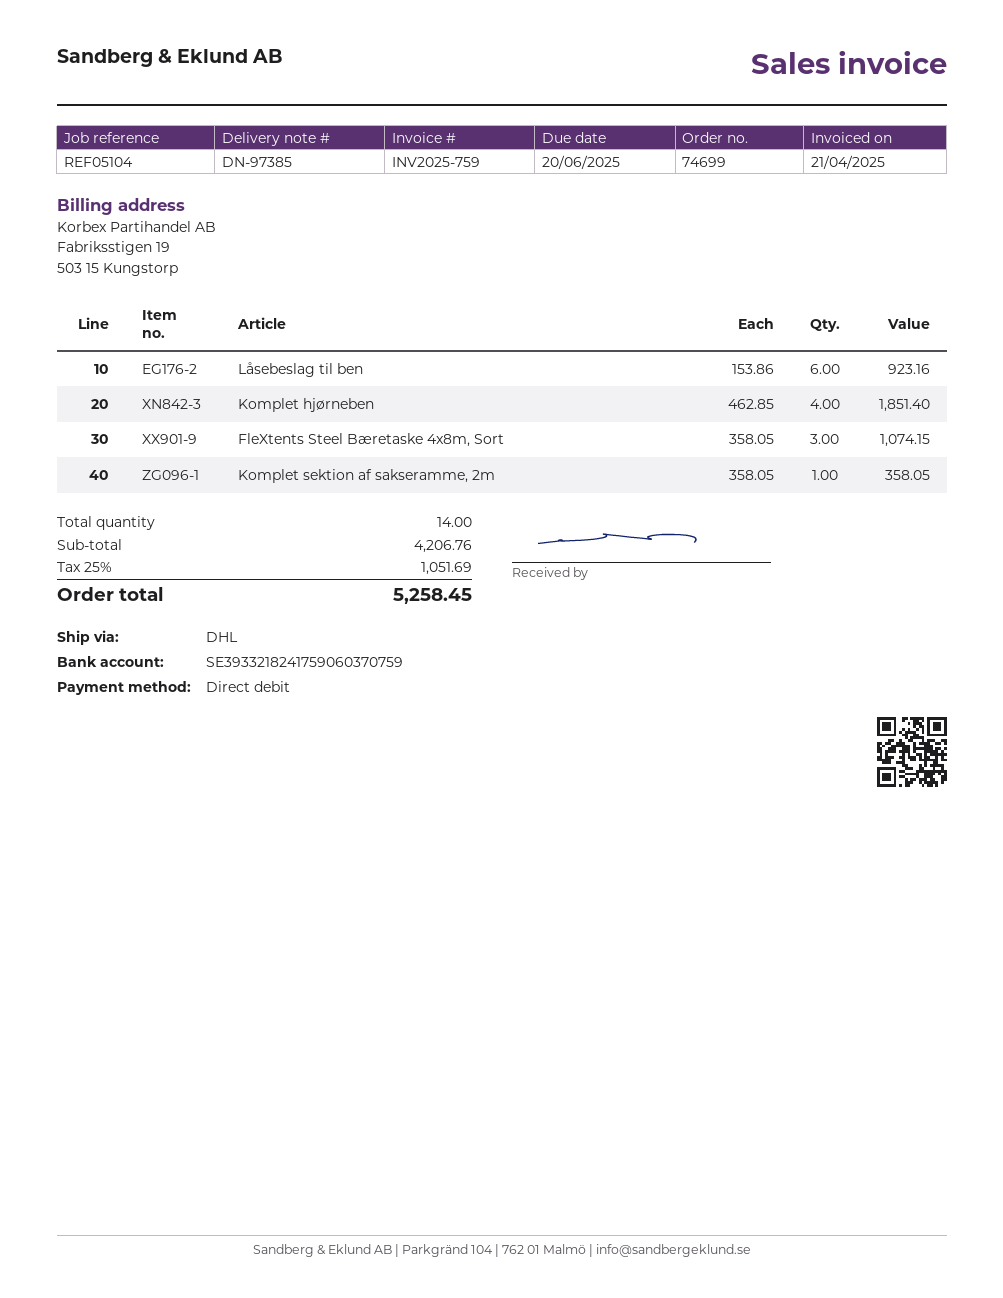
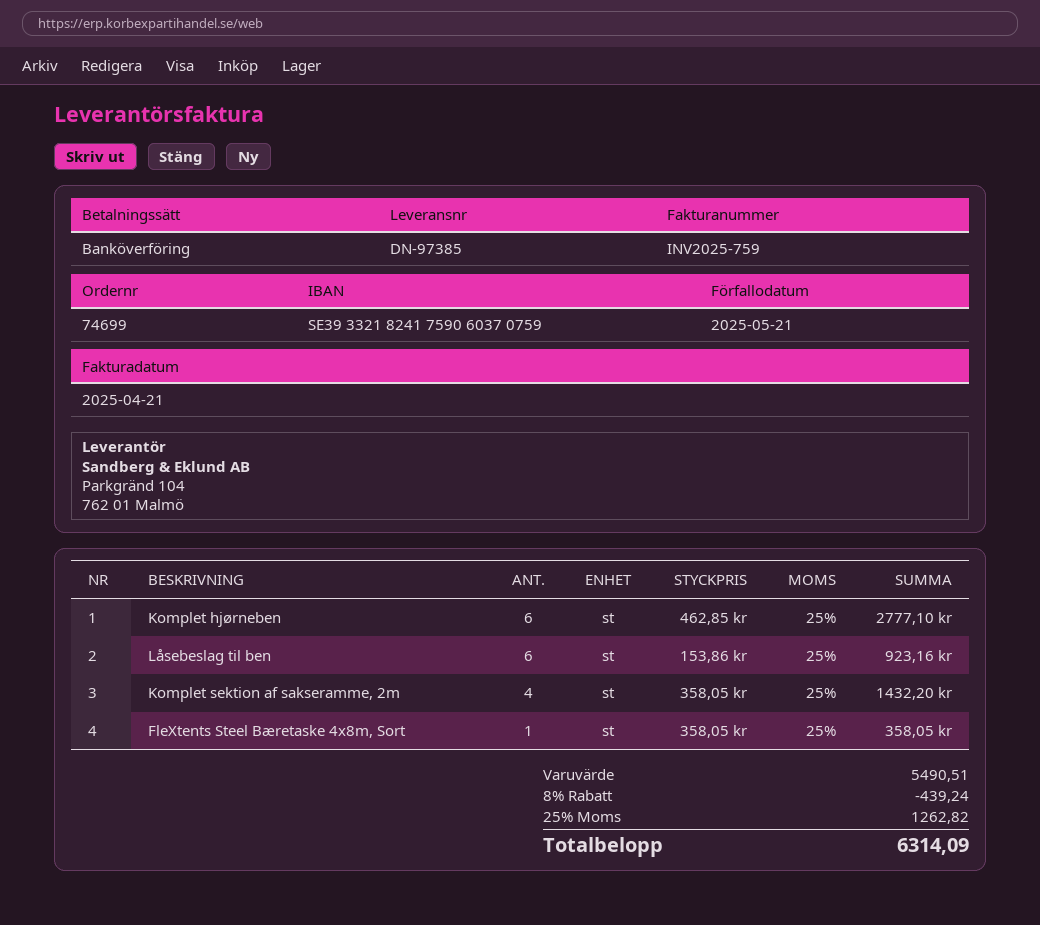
due date: 2025-06-20 -> 2025-05-21
payment method: direct debit -> bank transfer
Komplet hjørneben: 4 x 462.85 = 1851.40 -> 6 x 462.85 = 2777.10
FleXtents Steel Bæretaske 4x8m, Sort: 3 x 358.05 = 1074.15 -> 1 x 358.05 = 358.05
Komplet sektion af sakseramme, 2m: 1 x 358.05 = 358.05 -> 4 x 358.05 = 1432.20
subtotal: 4206.76 -> 5490.51
discount: none -> 8% = 439.24
tax: 25% = 1051.69 -> 25% = 1262.82
total: 5258.45 -> 6314.09

